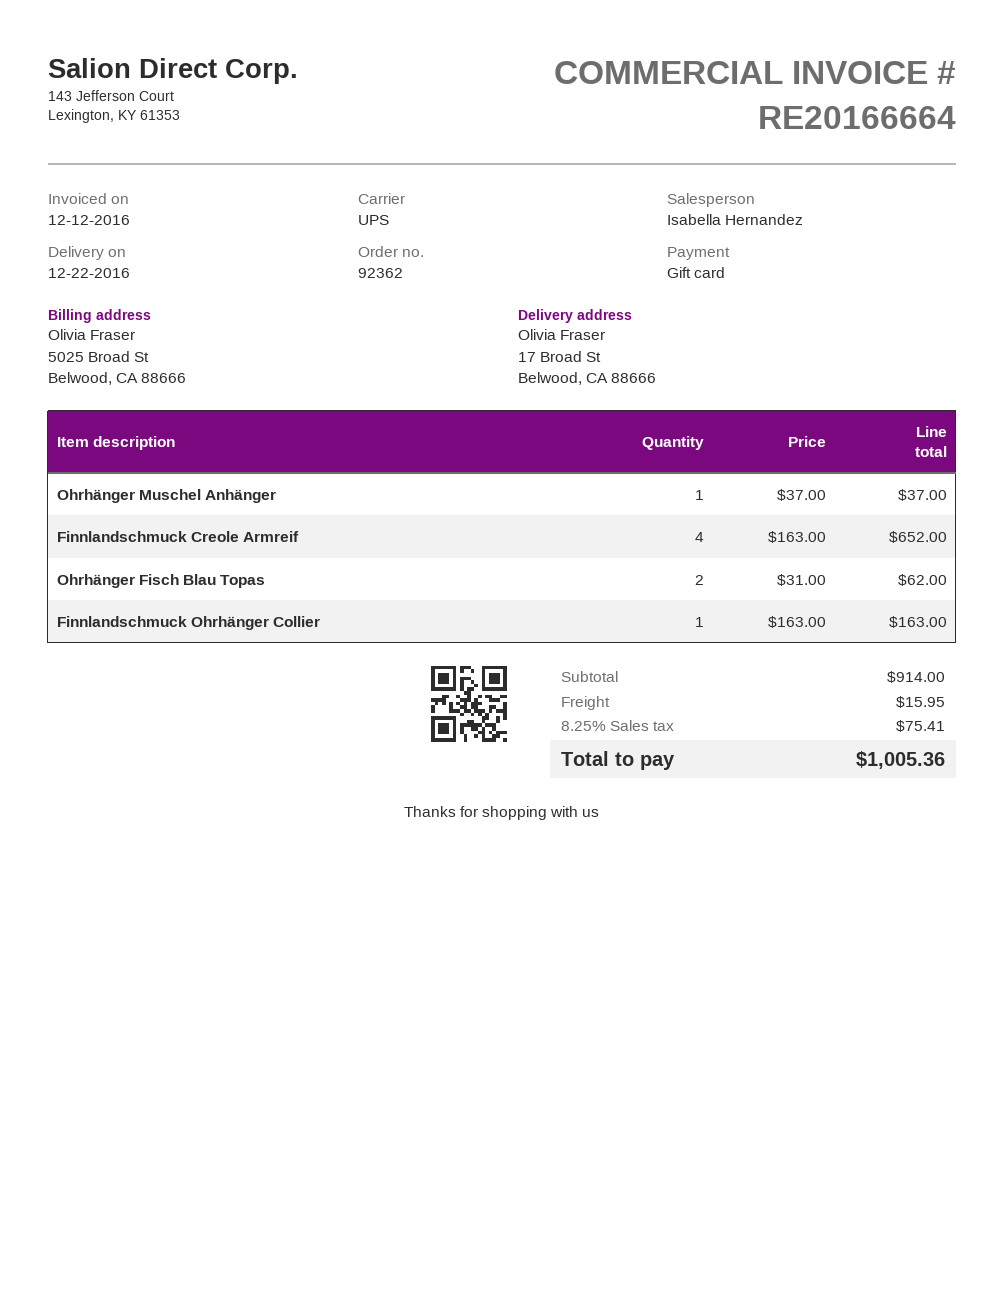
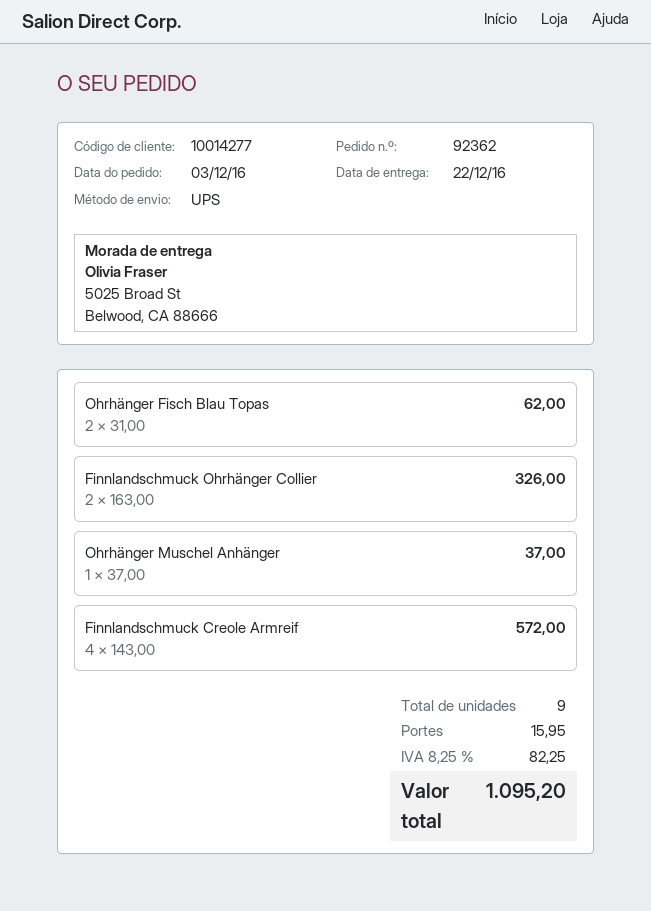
ship to: 17 Broad St, Belwood, CA 88666 -> 5025 Broad St, Belwood, CA 88666
Finnlandschmuck Creole Armreif: 4 x 163.00 = 652.00 -> 4 x 143.00 = 572.00
Finnlandschmuck Ohrhänger Collier: 1 x 163.00 = 163.00 -> 2 x 163.00 = 326.00
tax: 8.25% = 75.41 -> 8.25% = 82.25
total: 1005.36 -> 1095.20

